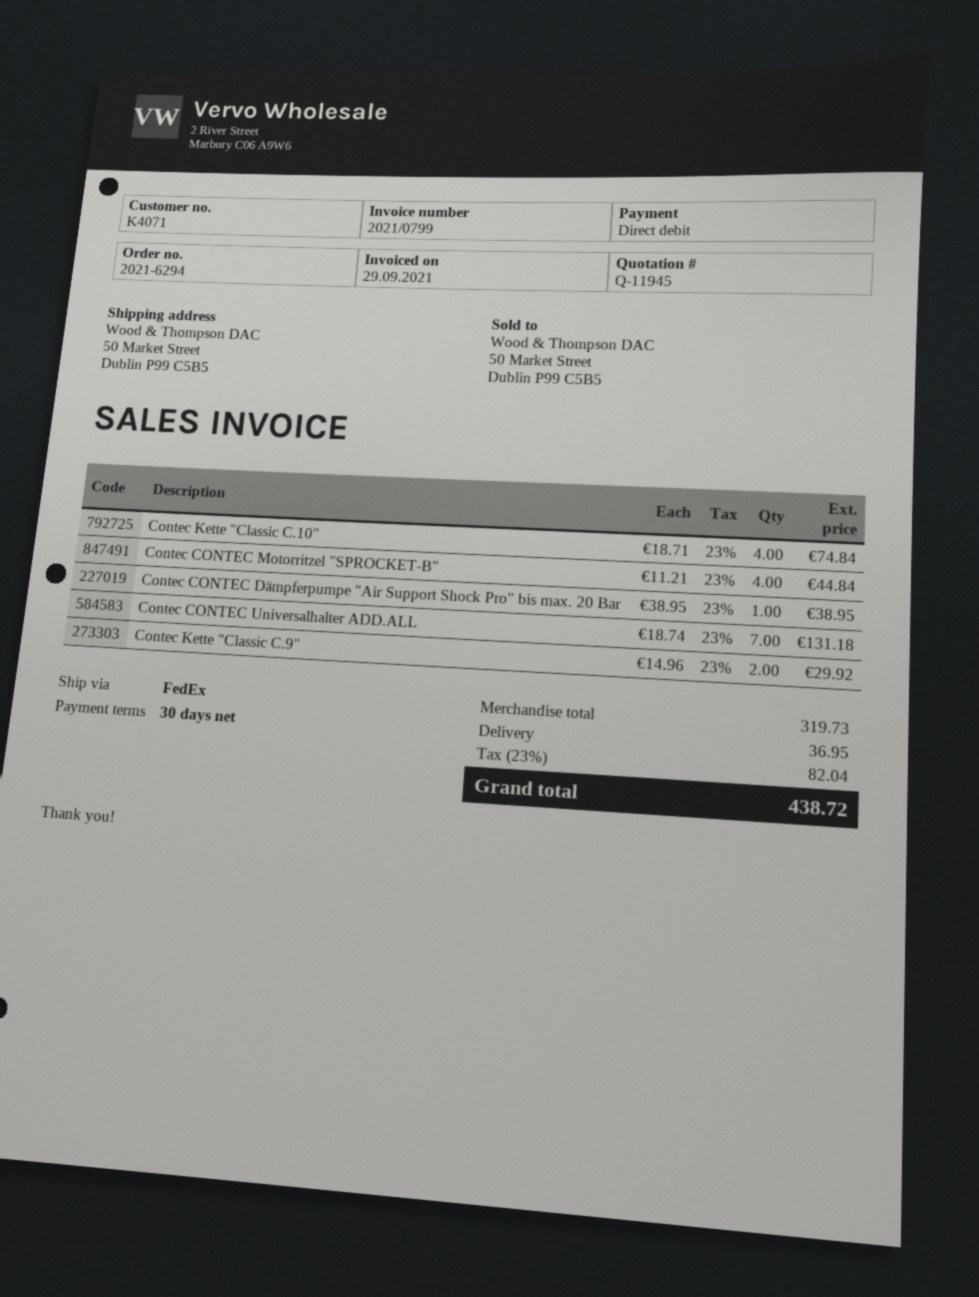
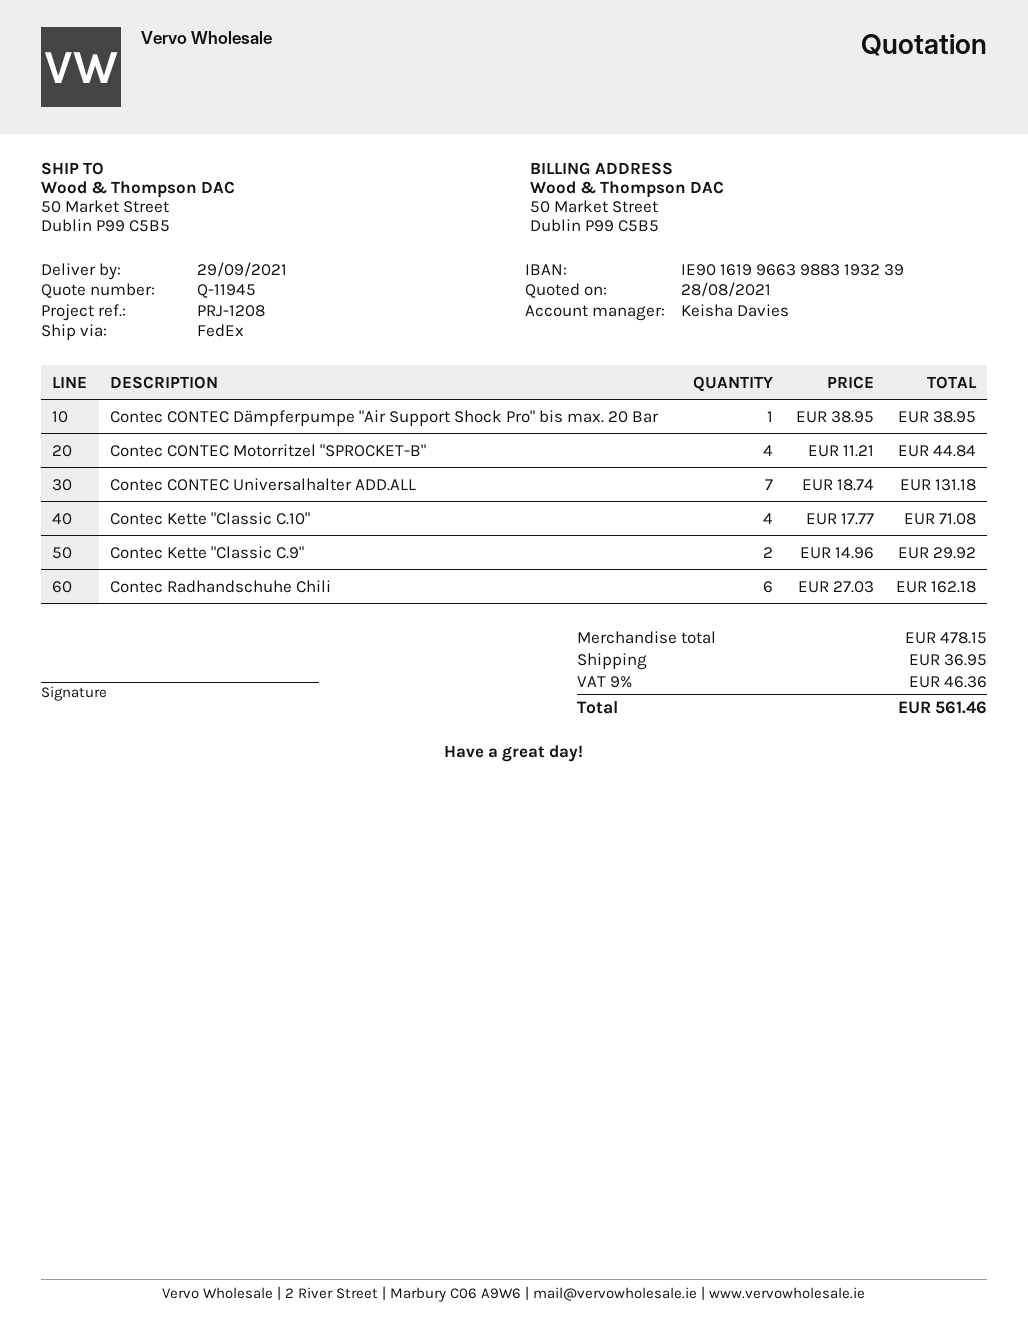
Contec Kette "Classic C.10": 4 x 18.71 = 74.84 -> 4 x 17.77 = 71.08
Contec Radhandschuhe Chili: none -> 6 x 27.03 = 162.18
subtotal: 319.73 -> 478.15
tax: 23% = 82.04 -> 9% = 46.36
total: 438.72 -> 561.46

